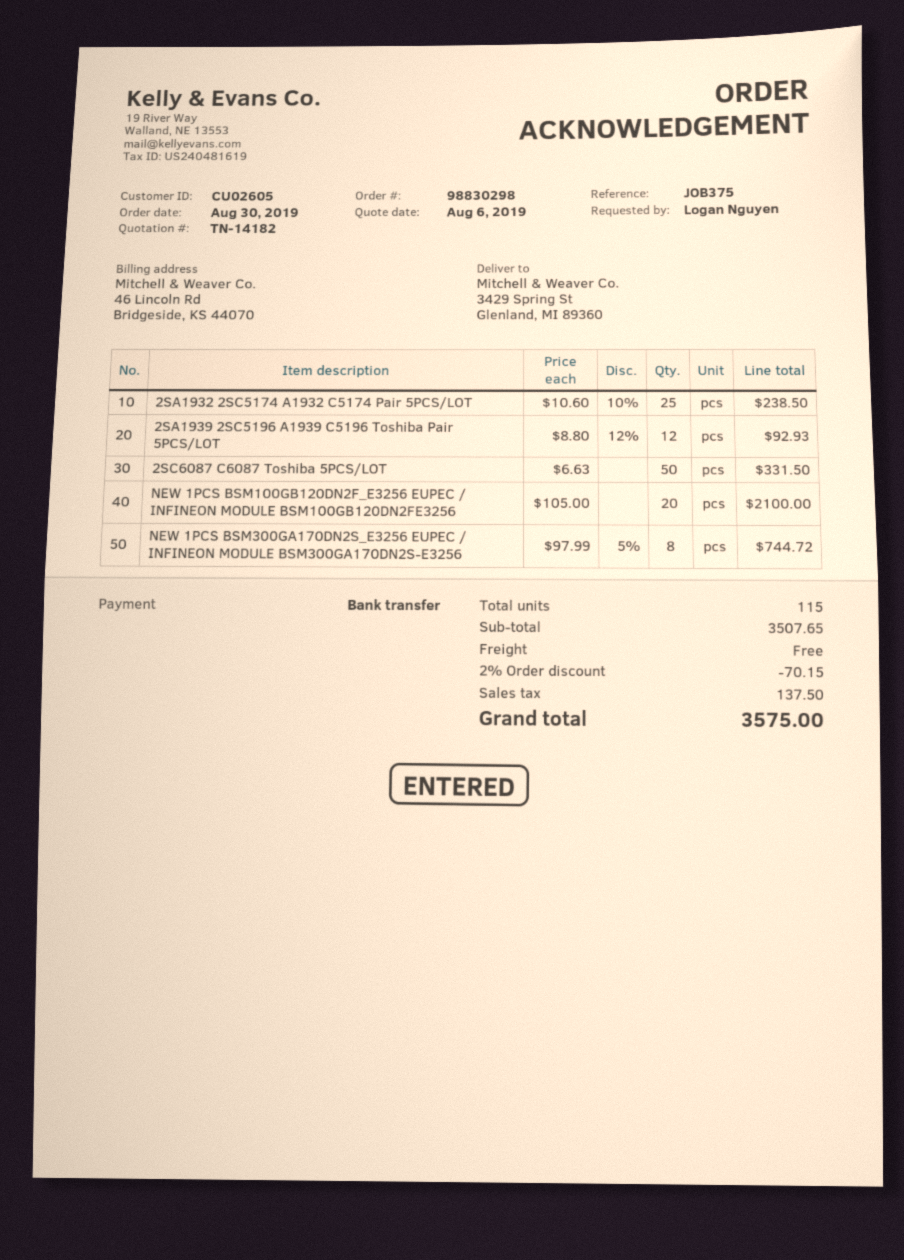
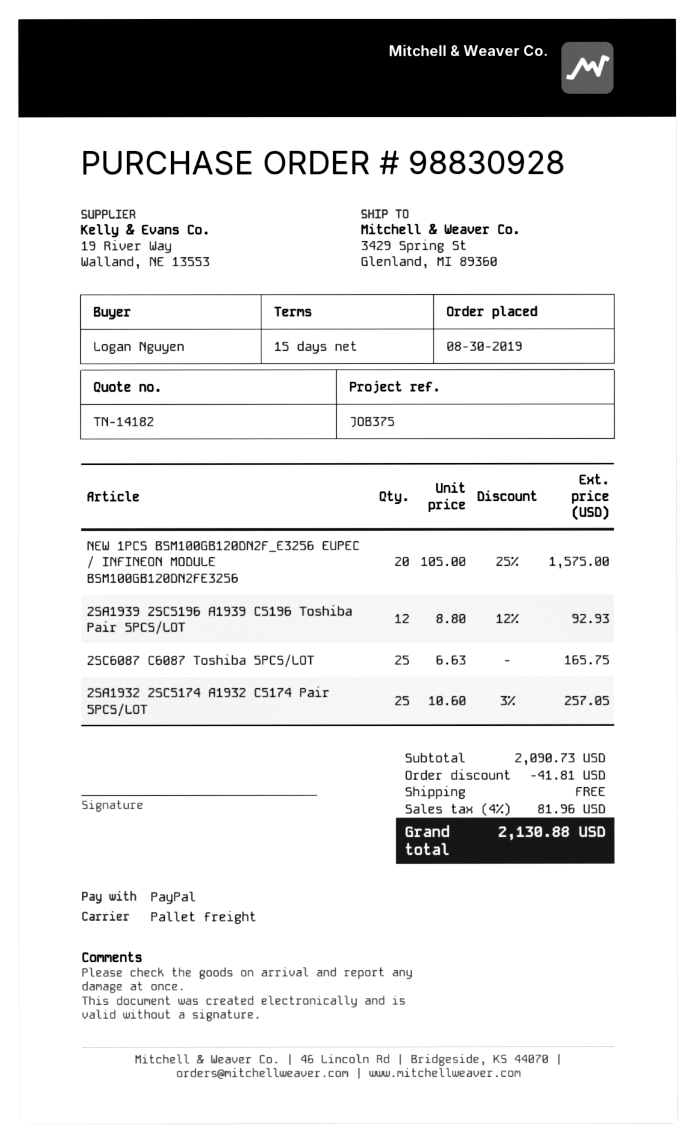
order number: 98830298 -> 98830928
payment method: bank transfer -> PayPal
2SA1932 2SC5174 A1932 C5174 Pair 5PCS/LOT: 25 x 10.60 - 10% = 238.50 -> 25 x 10.60 - 3% = 257.05
2SC6087 C6087 Toshiba 5PCS/LOT: 50 x 6.63 = 331.50 -> 25 x 6.63 = 165.75
NEW 1PCS BSM100GB120DN2F_E3256 EUPEC / INFINEON MODULE BSM100GB120DN2FE3256: 20 x 105.00 = 2100.00 -> 20 x 105.00 - 25% = 1575.00
NEW 1PCS BSM300GA170DN2S_E3256 EUPEC / INFINEON MODULE BSM300GA170DN2S-E3256: 8 x 97.99 - 5% = 744.72 -> none
subtotal: 3507.65 -> 2090.73
discount: 70.15 -> 41.81
tax: 137.50 -> 81.96
total: 3575.00 -> 2130.88

